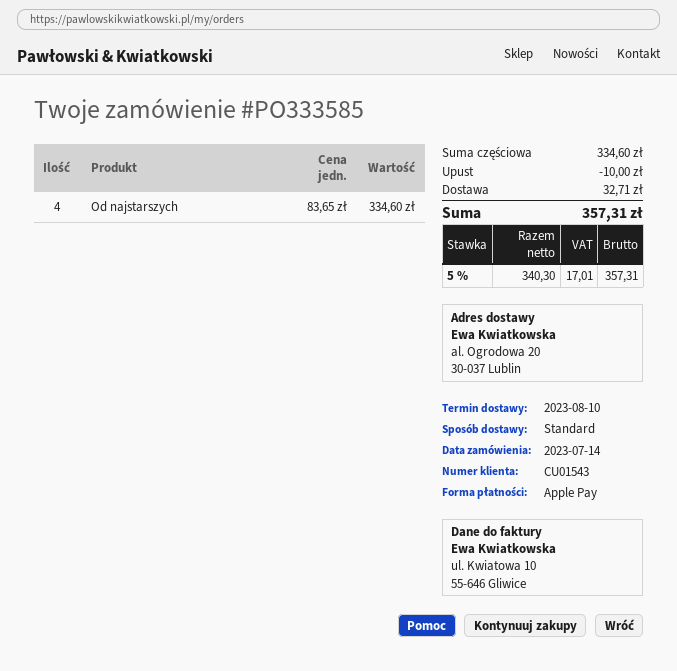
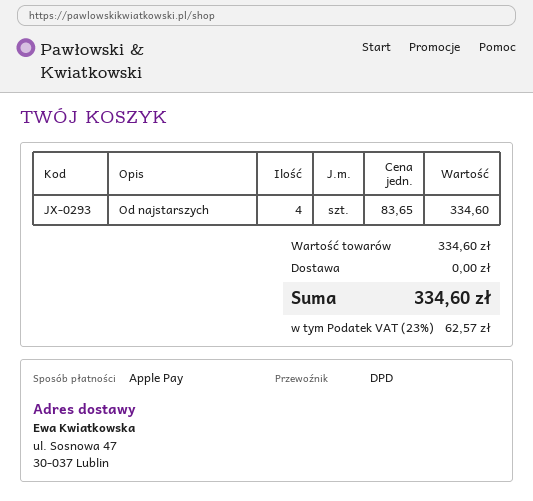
shipping method: standard -> DPD
ship to: al. Ogrodowa 20, 30-037 Lublin -> ul. Sosnowa 47, 30-037 Lublin
discount: 10.00 -> none
shipping: 32.71 -> 0.00
tax: 5% = 17.01 -> 23% = 62.57
total: 357.31 -> 334.60

